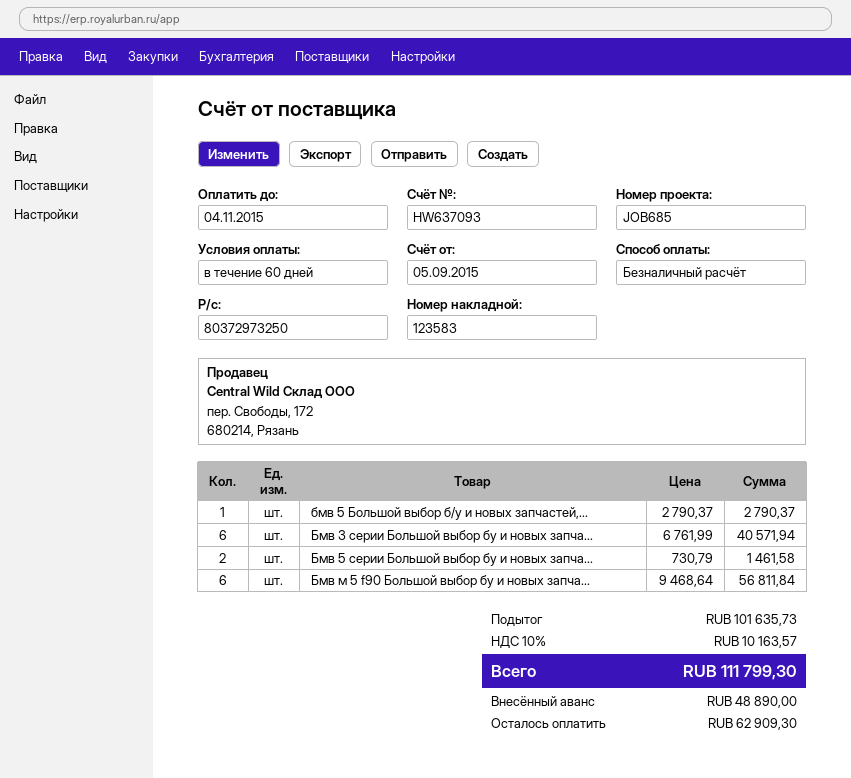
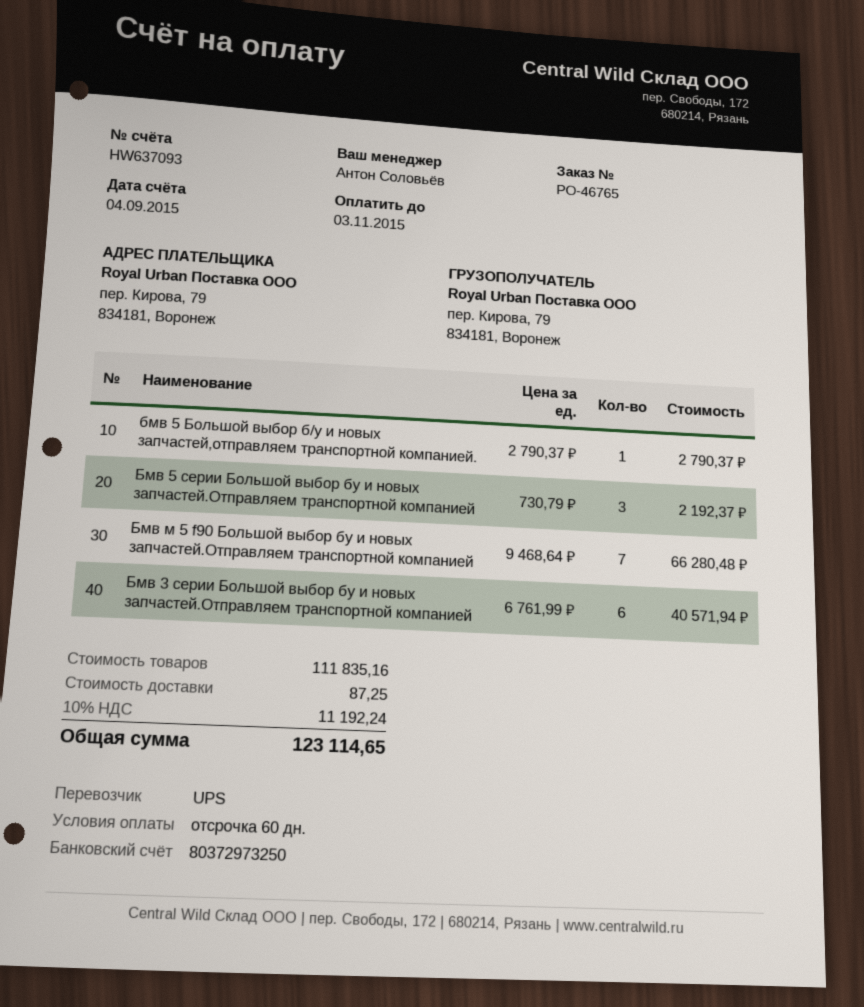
invoice date: 2015-09-05 -> 2015-09-04
due date: 2015-11-04 -> 2015-11-03
Бмв 5 серии Большой выбор бу и новых запча...: 2 x 730.79 = 1461.58 -> 3 x 730.79 = 2192.37
Бмв м 5 f90 Большой выбор бу и новых запча...: 6 x 9468.64 = 56811.84 -> 7 x 9468.64 = 66280.48
subtotal: 101635.73 -> 111835.16
shipping: none -> 87.25
tax: 10% = 10163.57 -> 10% = 11192.24
total: 111799.30 -> 123114.65

